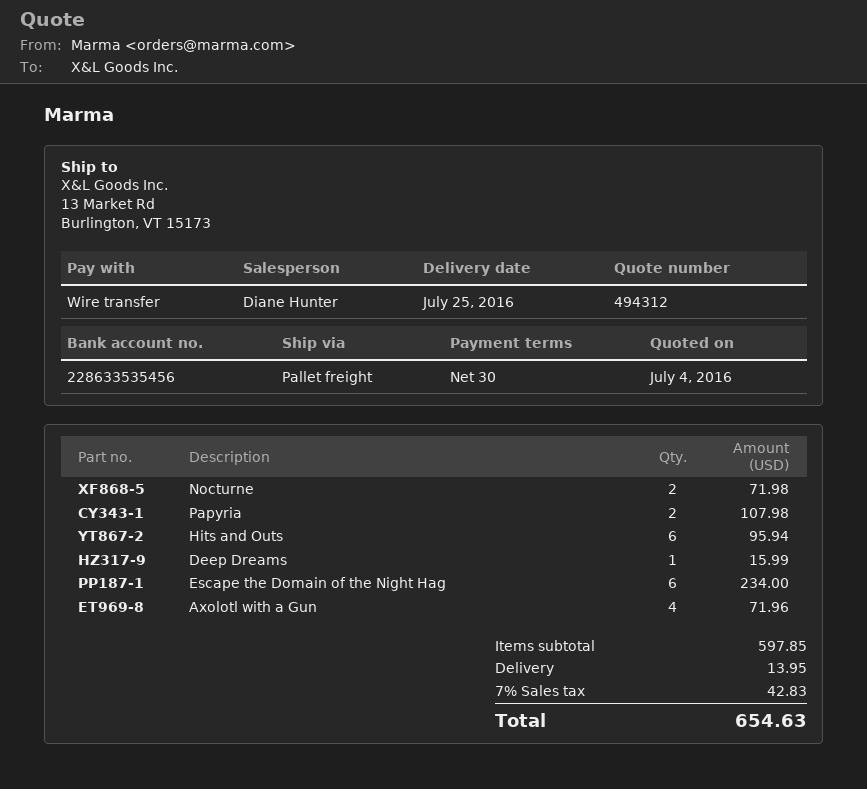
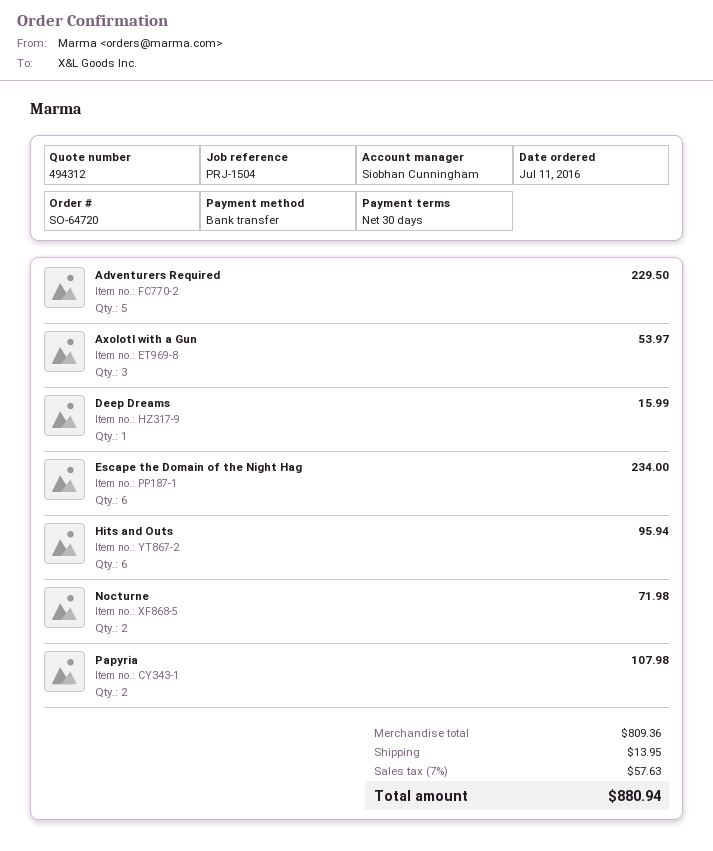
sales rep: Diane Hunter -> Siobhan Cunningham
Axolotl with a Gun: 4 for 71.96 -> 3 for 53.97
Adventurers Required: none -> 5 for 229.50
subtotal: 597.85 -> 809.36
tax: 7% = 42.83 -> 7% = 57.63
total: 654.63 -> 880.94

